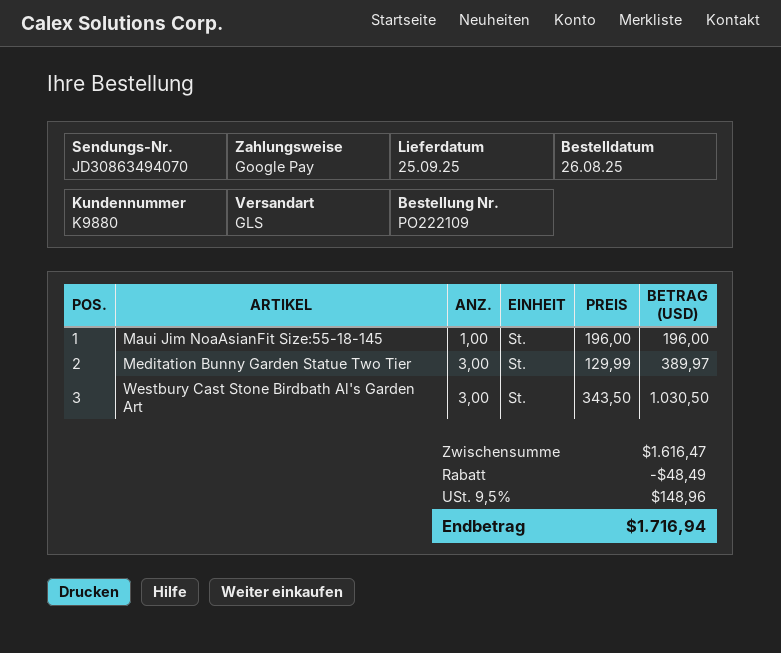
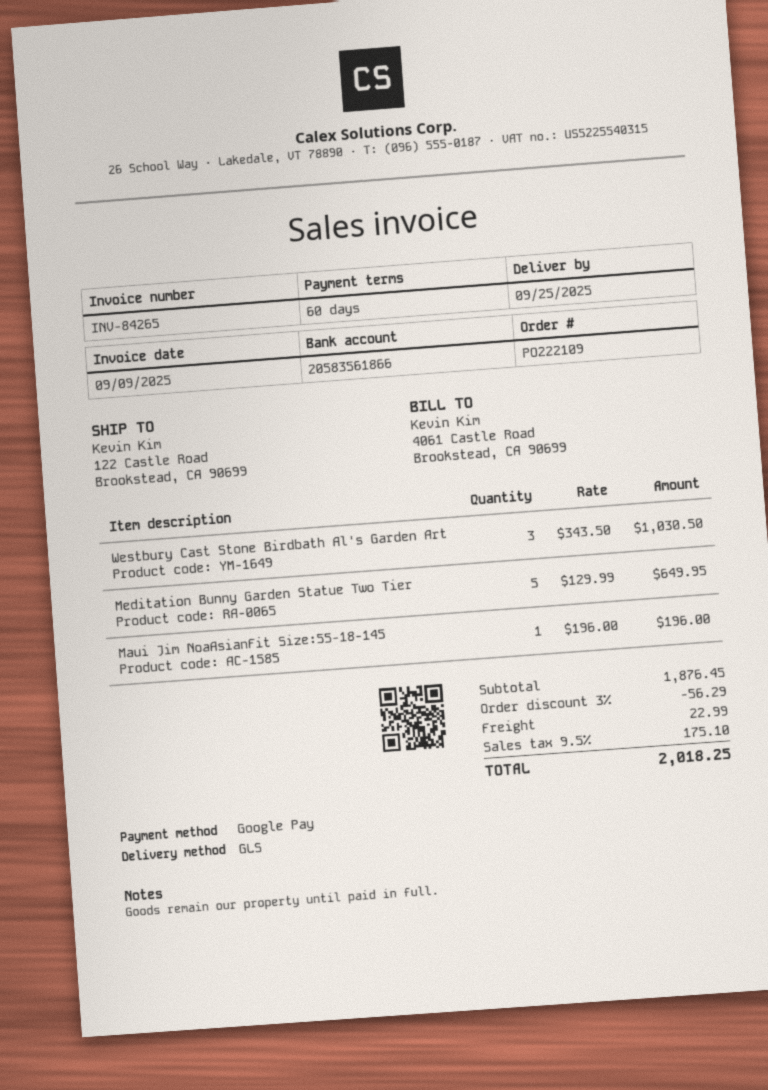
Meditation Bunny Garden Statue Two Tier: 3 x 129.99 = 389.97 -> 5 x 129.99 = 649.95
subtotal: 1616.47 -> 1876.45
discount: 48.49 -> 56.29
shipping: none -> 22.99
tax: 9.5% = 148.96 -> 9.5% = 175.10
total: 1716.94 -> 2018.25

